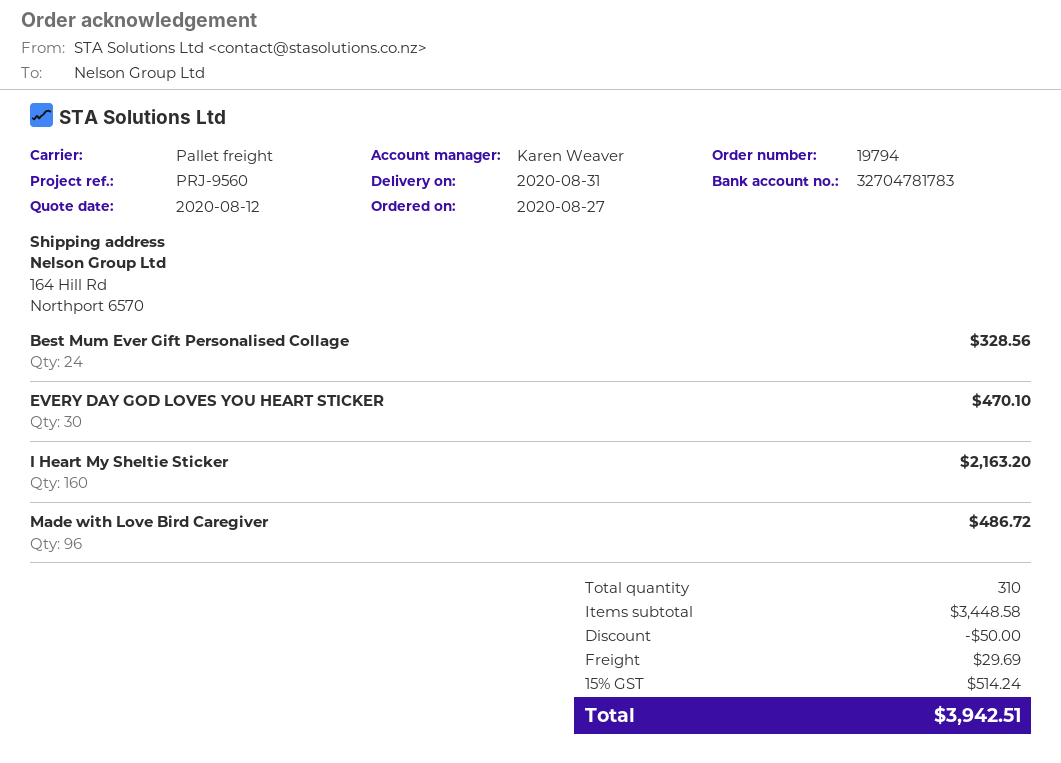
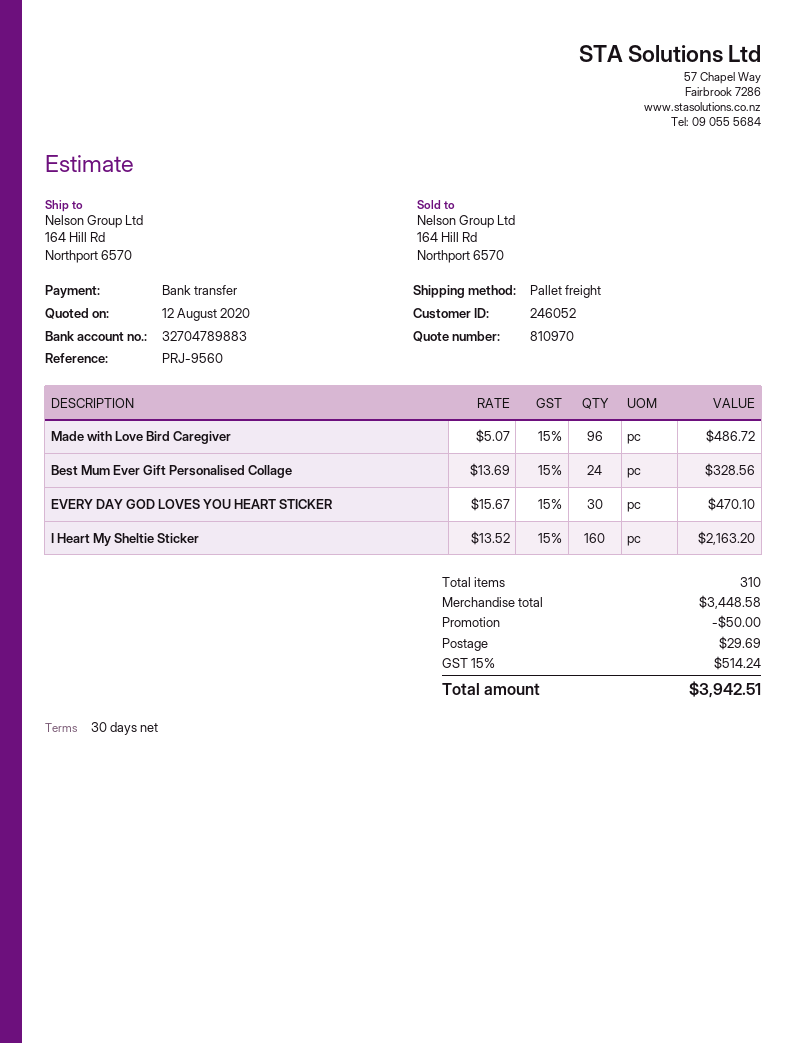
bank account: 32704781783 -> 32704789883

